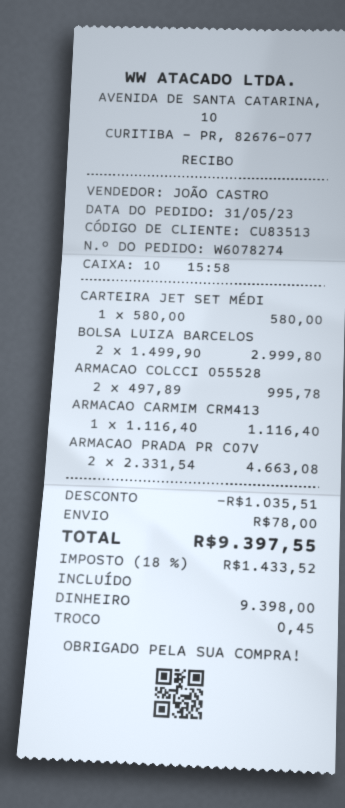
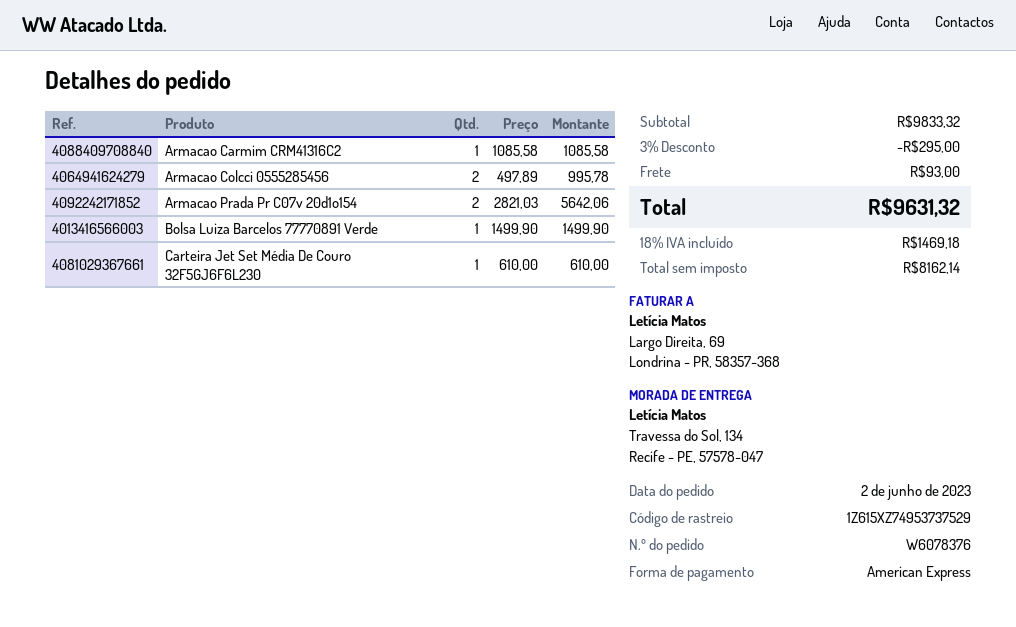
order number: W6078274 -> W6078376
order date: 2023-05-31 -> 2023-06-02
payment method: cash -> American Express
CARTEIRA JET SET MÉDI: 1 x 580.00 = 580.00 -> 1 x 610.00 = 610.00
BOLSA LUIZA BARCELOS: 2 x 1499.90 = 2999.80 -> 1 x 1499.90 = 1499.90
ARMACAO CARMIM CRM413: 1 x 1116.40 = 1116.40 -> 1 x 1085.58 = 1085.58
ARMACAO PRADA PR C07V: 2 x 2331.54 = 4663.08 -> 2 x 2821.03 = 5642.06
discount: 1035.51 -> 295.00
shipping: 78.00 -> 93.00
tax: 18% = 1433.52 -> 18% = 1469.18
total: 9397.55 -> 9631.32

